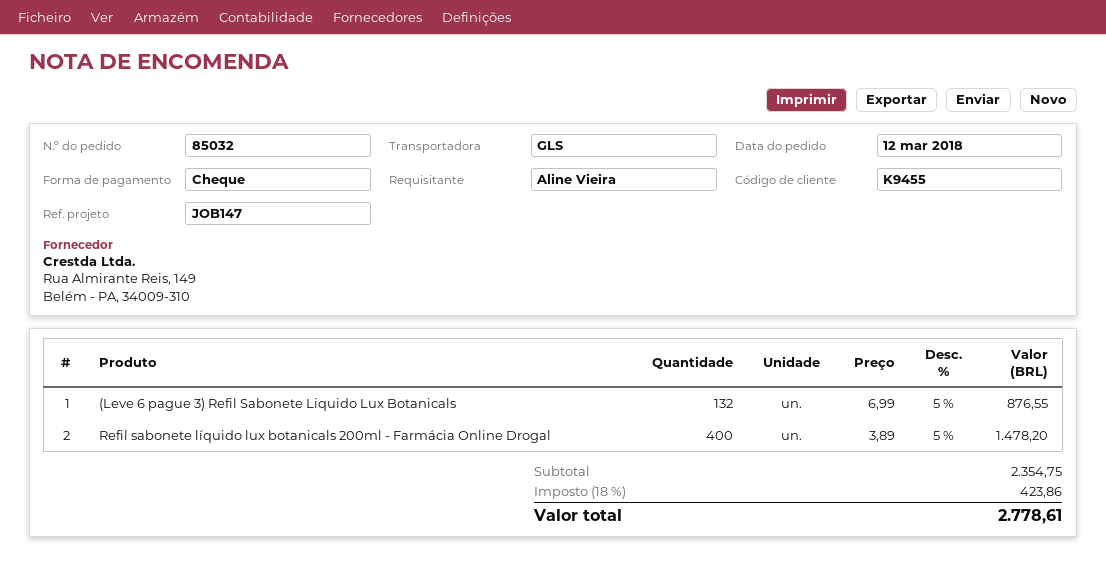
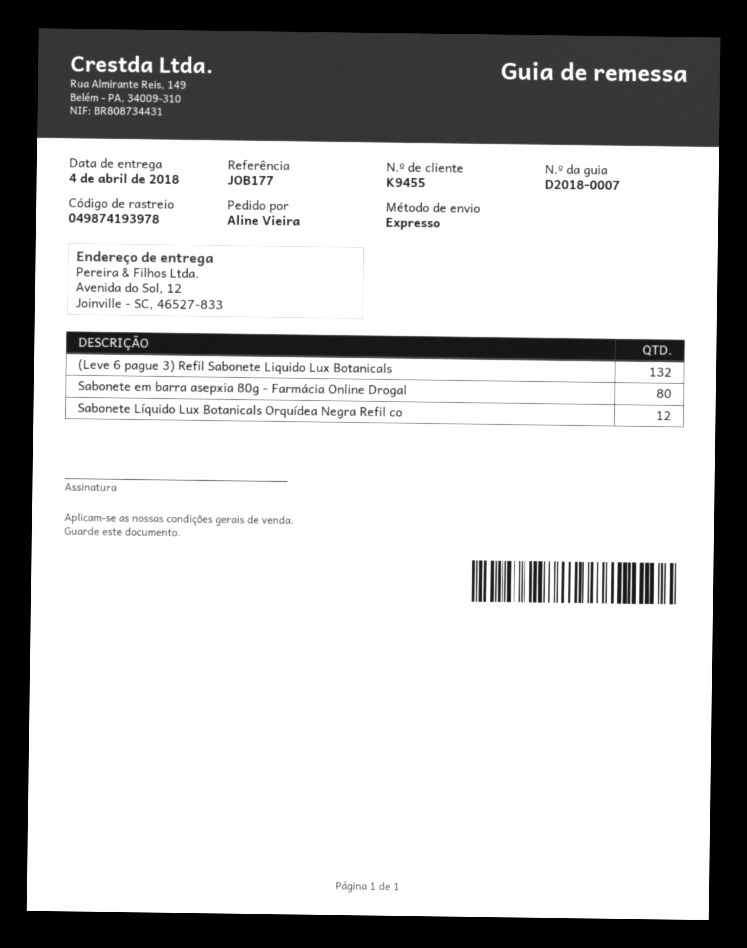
reference: JOB147 -> JOB177
shipping method: GLS -> express
Refil sabonete líquido lux botanicals 200ml - Farmácia Online Drogal: 400 -> none
Sabonete em barra asepxia 80g - Farmácia Online Drogal: none -> 80
Sabonete Líquido Lux Botanicals Orquídea Negra Refil co: none -> 12

